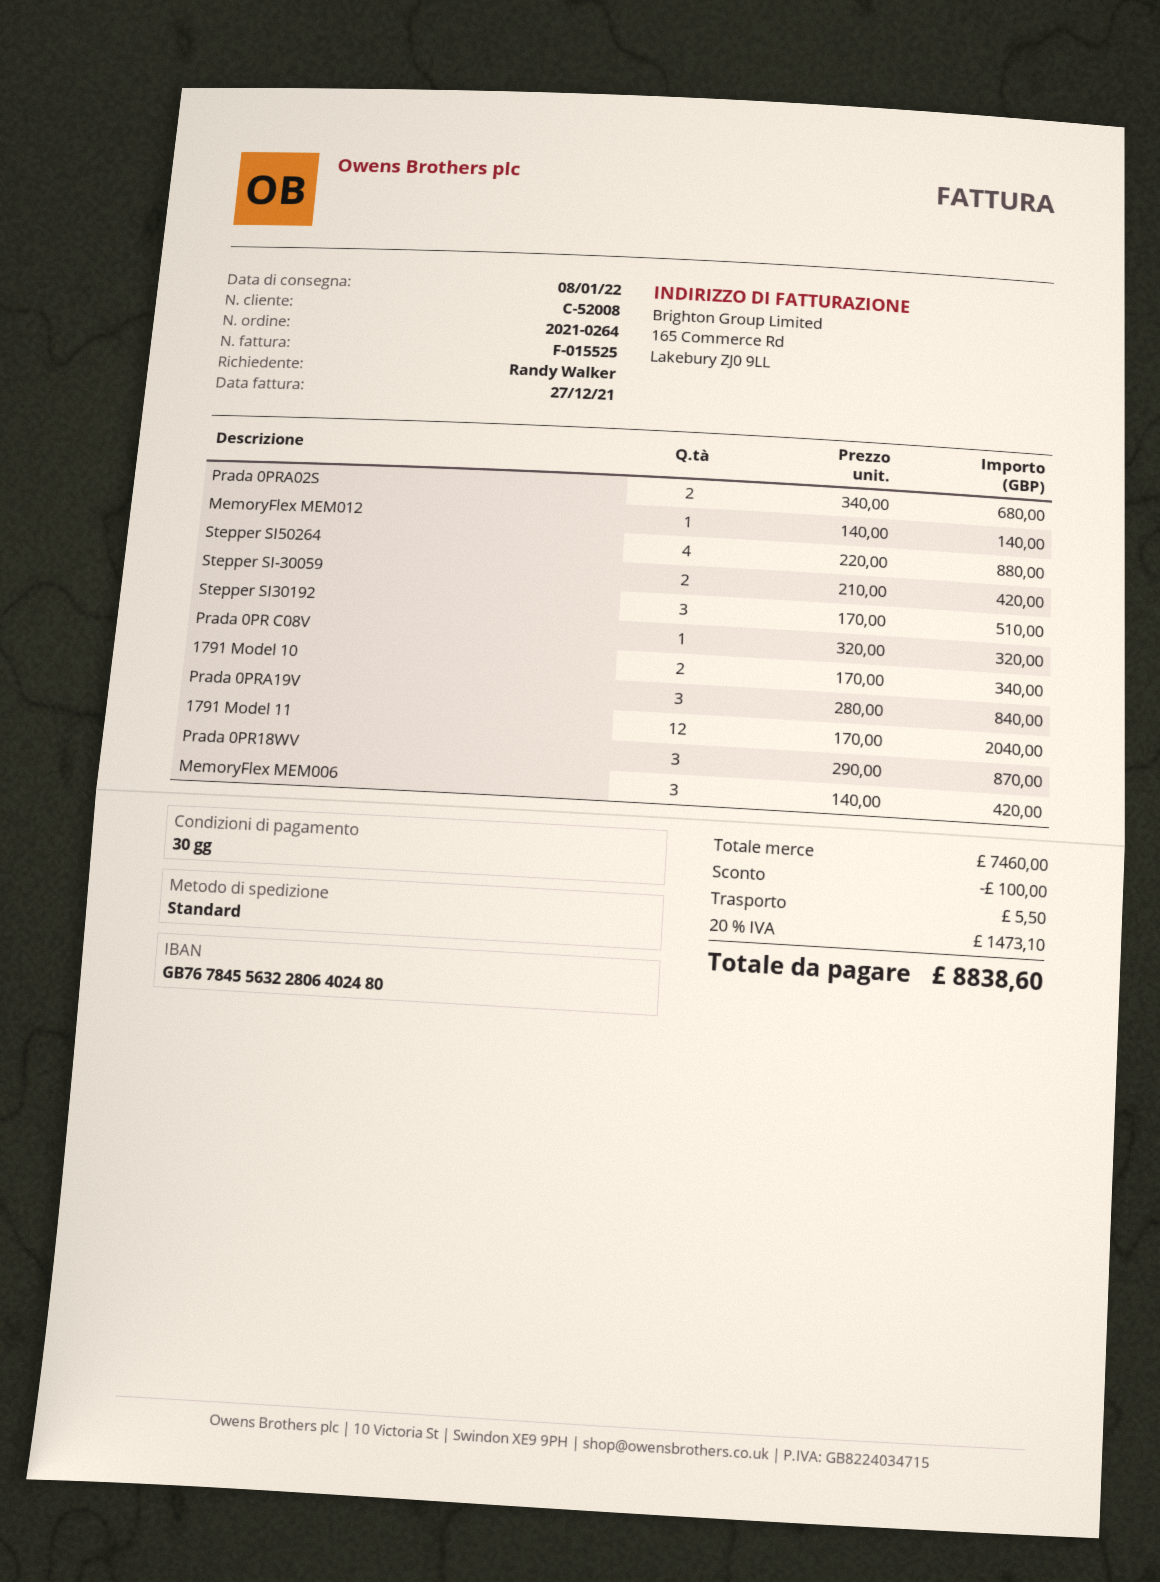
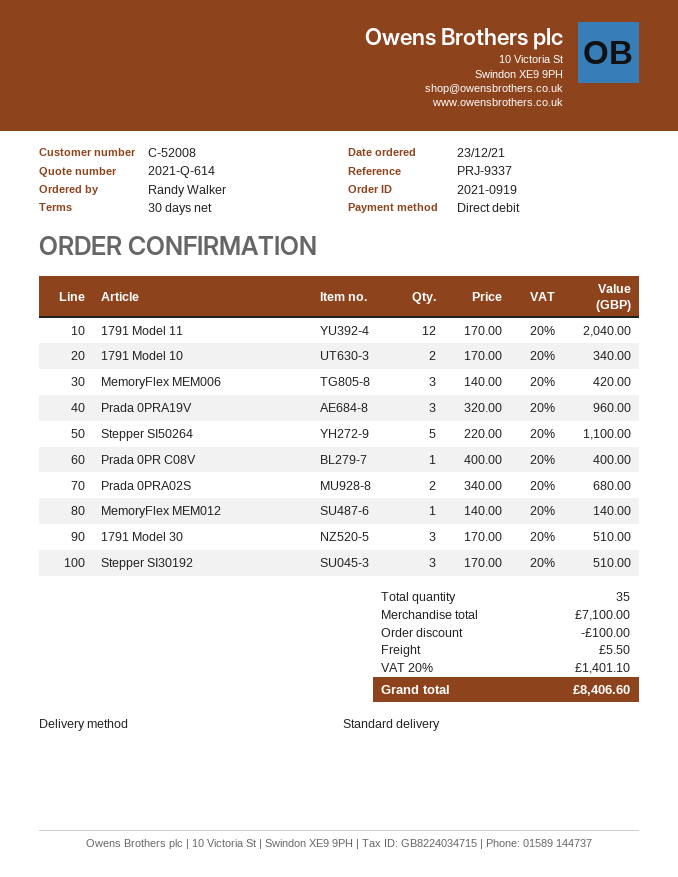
order number: 2021-0264 -> 2021-0919
Stepper SI50264: 4 x 220.00 = 880.00 -> 5 x 220.00 = 1100.00
Stepper SI-30059: 2 x 210.00 = 420.00 -> none
Prada 0PR C08V: 1 x 320.00 = 320.00 -> 1 x 400.00 = 400.00
Prada 0PRA19V: 3 x 280.00 = 840.00 -> 3 x 320.00 = 960.00
Prada 0PR18WV: 3 x 290.00 = 870.00 -> none
1791 Model 30: none -> 3 x 170.00 = 510.00
subtotal: 7460.00 -> 7100.00
tax: 20% = 1473.10 -> 20% = 1401.10
total: 8838.60 -> 8406.60

